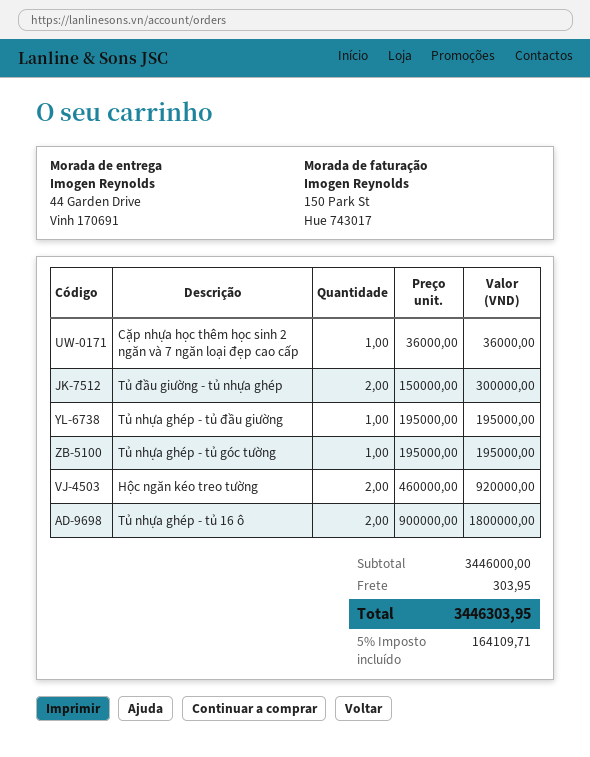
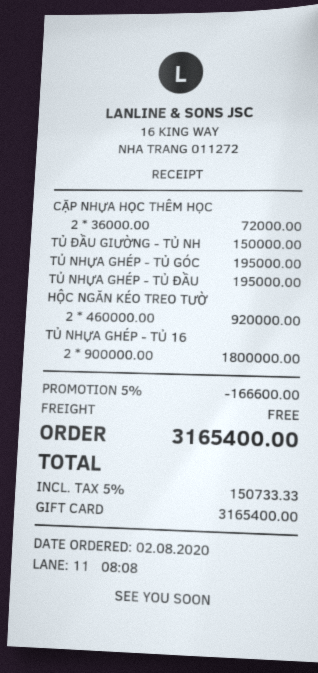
Cặp nhựa học thêm học sinh 2 ngăn và 7 ngăn loại đẹp cao cấp: 1 x 36000.00 = 36000.00 -> 2 x 36000.00 = 72000.00
Tủ đầu giường - tủ nhựa ghép: 2 x 150000.00 = 300000.00 -> 1 x 150000.00 = 150000.00
discount: none -> 5% = 166600.00
shipping: 303.95 -> 0.00
tax: 5% = 164109.71 -> 5% = 150733.33
total: 3446303.95 -> 3165400.00

